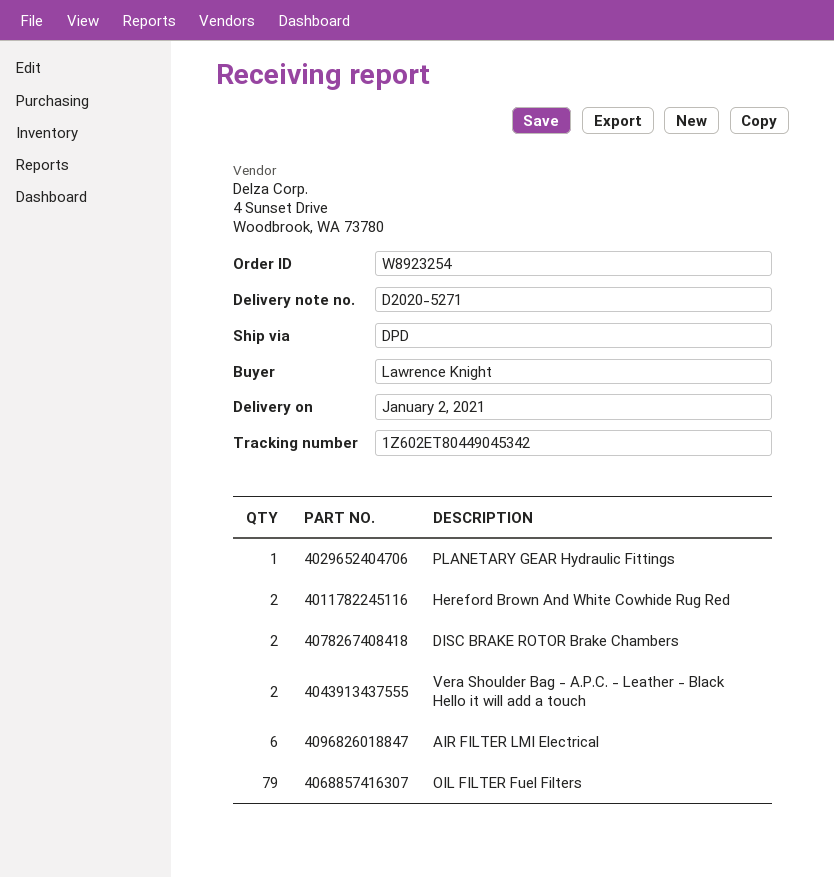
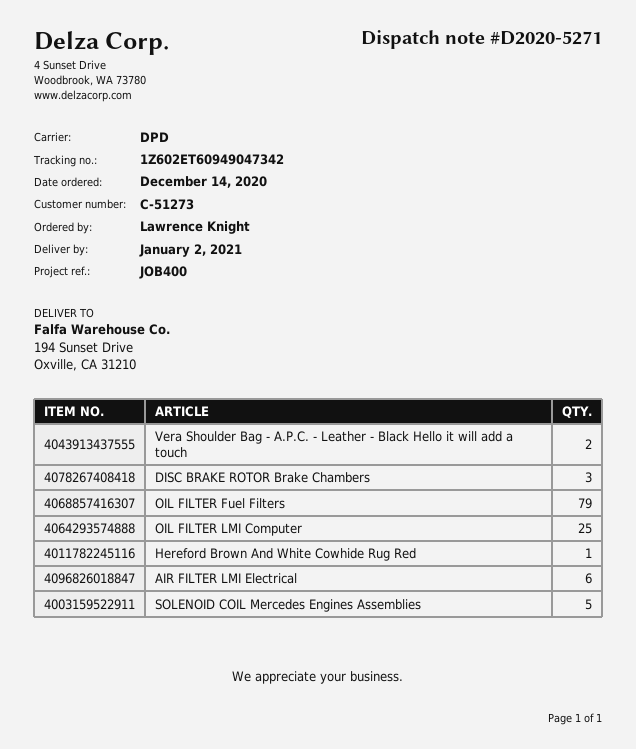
tracking number: 1Z602ET80449045342 -> 1Z602ET60949047342
PLANETARY GEAR Hydraulic Fittings: 1 -> none
Hereford Brown And White Cowhide Rug Red: 2 -> 1
DISC BRAKE ROTOR Brake Chambers: 2 -> 3
OIL FILTER LMI Computer: none -> 25
SOLENOID COIL Mercedes Engines Assemblies: none -> 5

